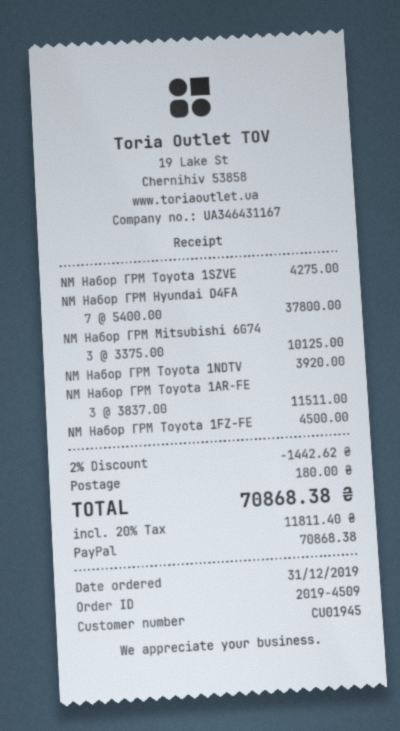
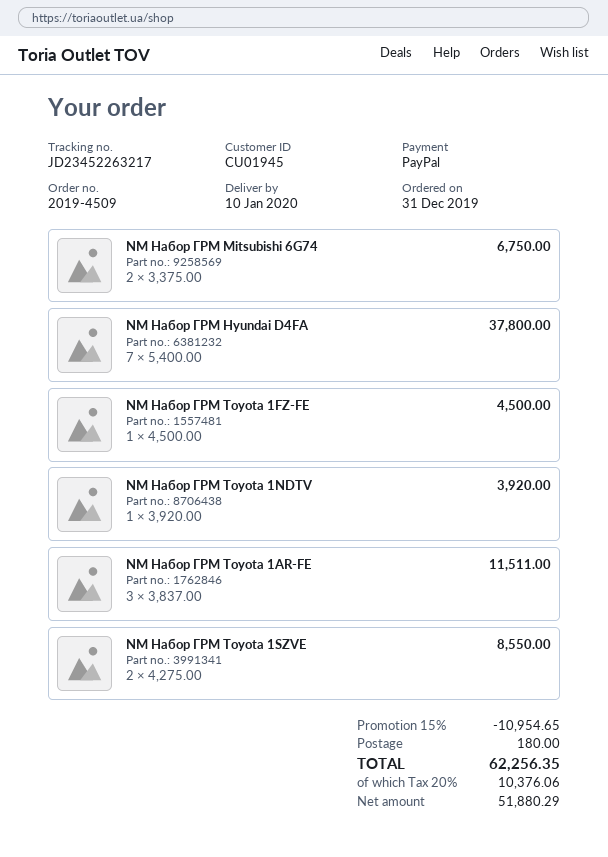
NM Набор ГРМ Toyota 1SZVE: 1 x 4275.00 = 4275.00 -> 2 x 4275.00 = 8550.00
NM Набор ГРМ Mitsubishi 6G74: 3 x 3375.00 = 10125.00 -> 2 x 3375.00 = 6750.00
discount: 2% = 1442.62 -> 15% = 10954.65
tax: 20% = 11811.40 -> 20% = 10376.06
total: 70868.38 -> 62256.35

